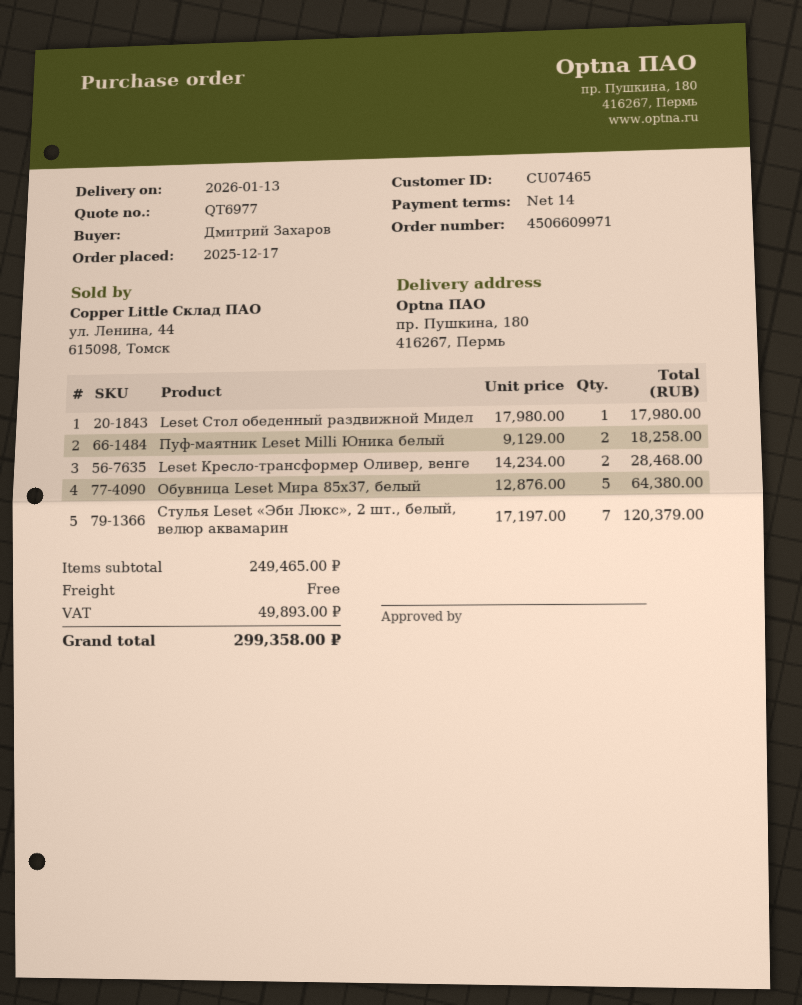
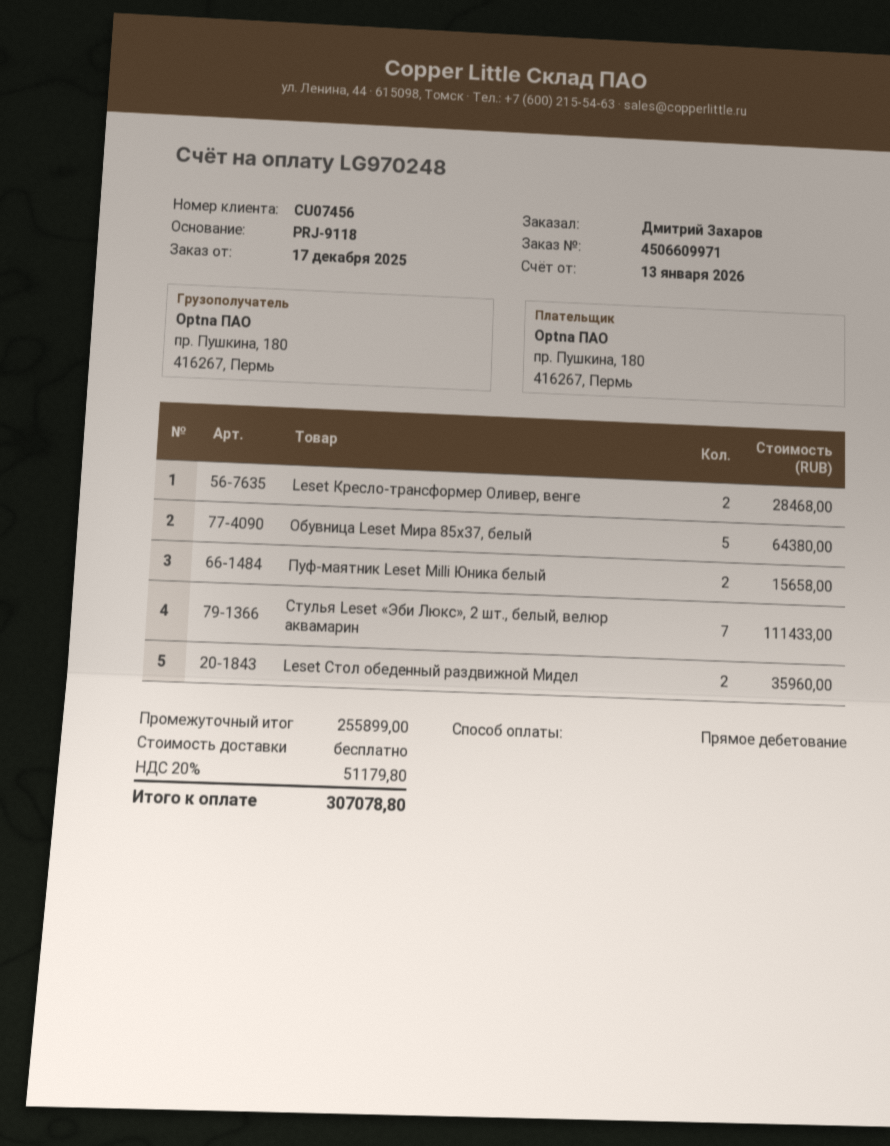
customer number: CU07465 -> CU07456
Leset Стол обеденный раздвижной Мидел: 1 for 17980.00 -> 2 for 35960.00
Пуф-маятник Leset Milli Юника белый: 2 for 18258.00 -> 2 for 15658.00
Стулья Leset «Эби Люкс», 2 шт., белый, велюр аквамарин: 7 for 120379.00 -> 7 for 111433.00
subtotal: 249465.00 -> 255899.00
tax: 49893.00 -> 51179.80
total: 299358.00 -> 307078.80

